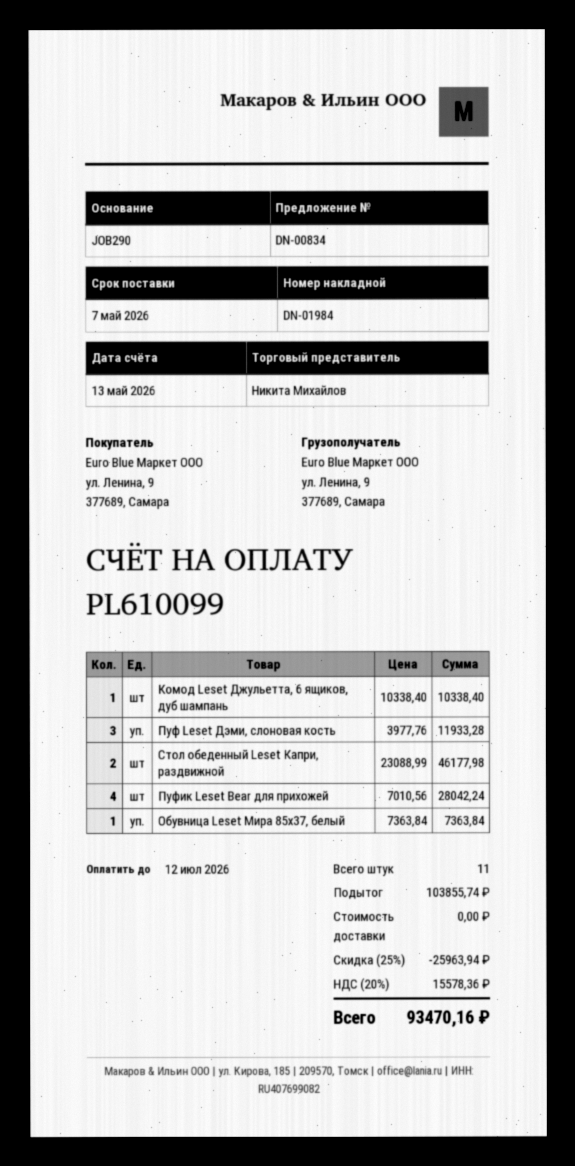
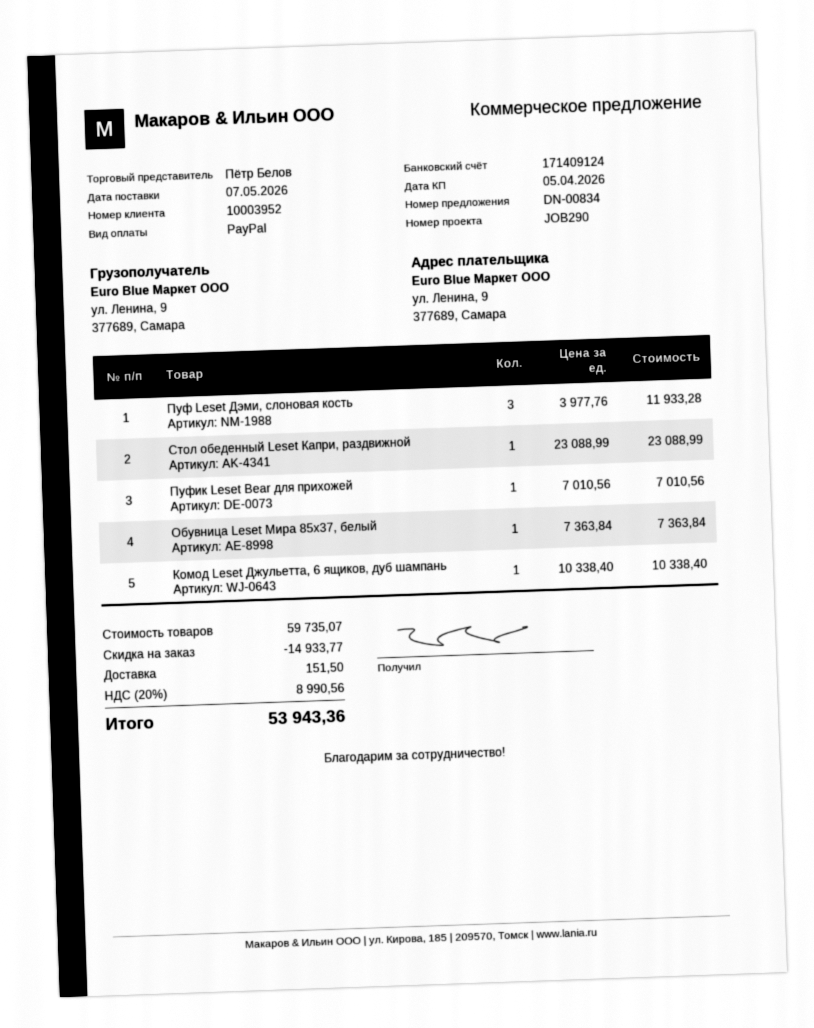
sales rep: Никита Михайлов -> Пётр Белов
Стол обеденный Leset Капри, раздвижной: 2 x 23088.99 = 46177.98 -> 1 x 23088.99 = 23088.99
Пуфик Leset Bear для прихожей: 4 x 7010.56 = 28042.24 -> 1 x 7010.56 = 7010.56
subtotal: 103855.74 -> 59735.07
discount: 25963.94 -> 14933.77
shipping: 0.00 -> 151.50
tax: 20% = 15578.36 -> 20% = 8990.56
total: 93470.16 -> 53943.36

